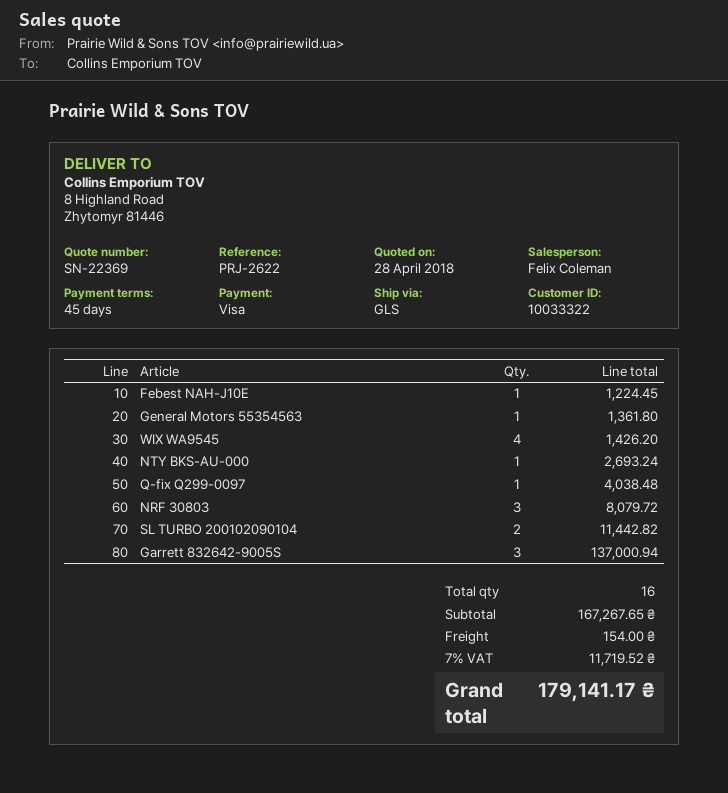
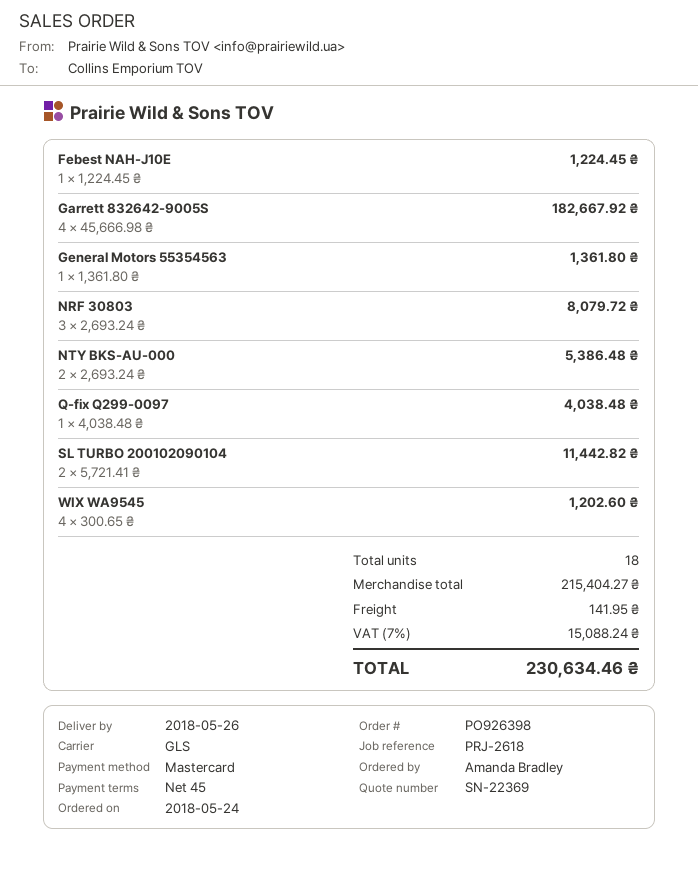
reference: PRJ-2622 -> PRJ-2618
payment method: Visa -> Mastercard
WIX WA9545: 4 for 1426.20 -> 4 for 1202.60
NTY BKS-AU-000: 1 for 2693.24 -> 2 for 5386.48
Garrett 832642-9005S: 3 for 137000.94 -> 4 for 182667.92
total quantity: 16 -> 18
subtotal: 167267.65 -> 215404.27
shipping: 154.00 -> 141.95
tax: 7% = 11719.52 -> 7% = 15088.24
total: 179141.17 -> 230634.46

